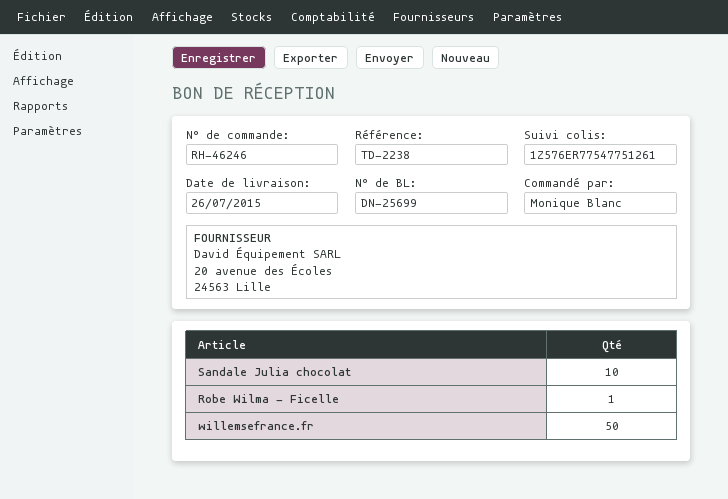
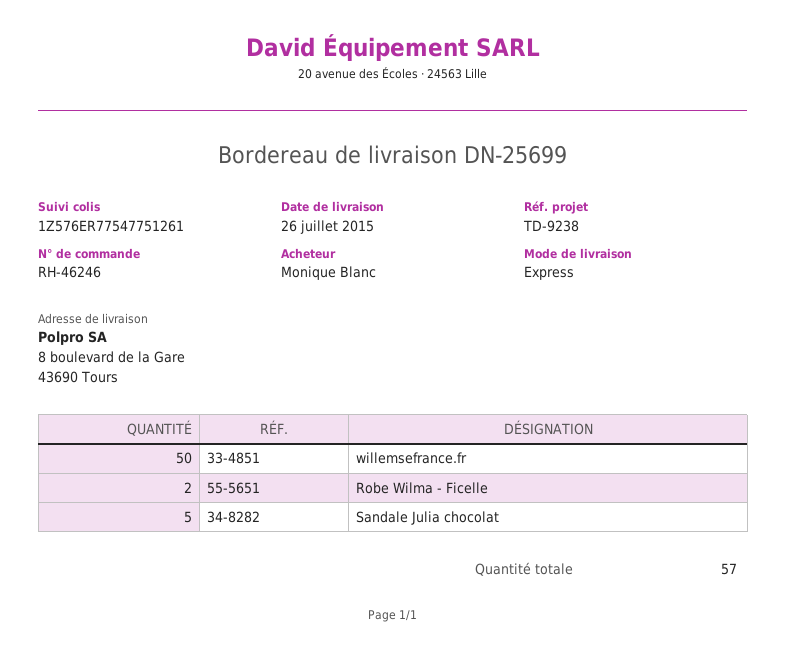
reference: TD-2238 -> TD-9238
Sandale Julia chocolat: 10 -> 5
Robe Wilma - Ficelle: 1 -> 2

